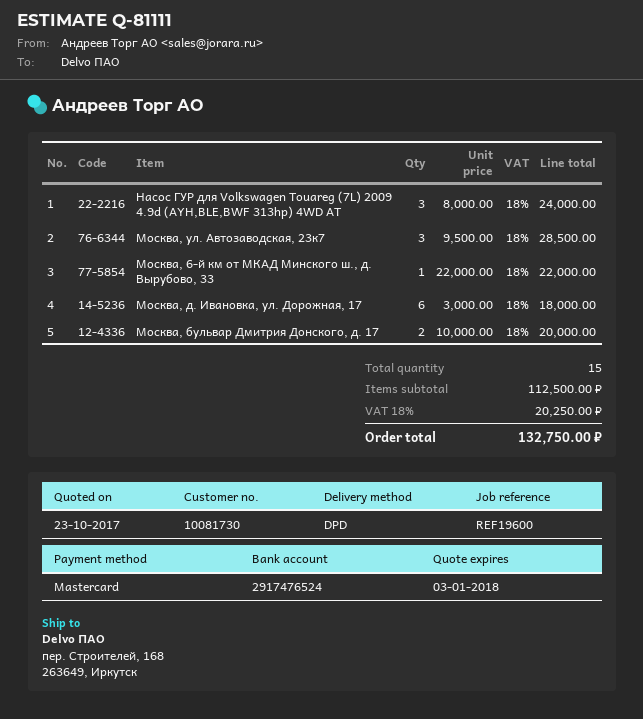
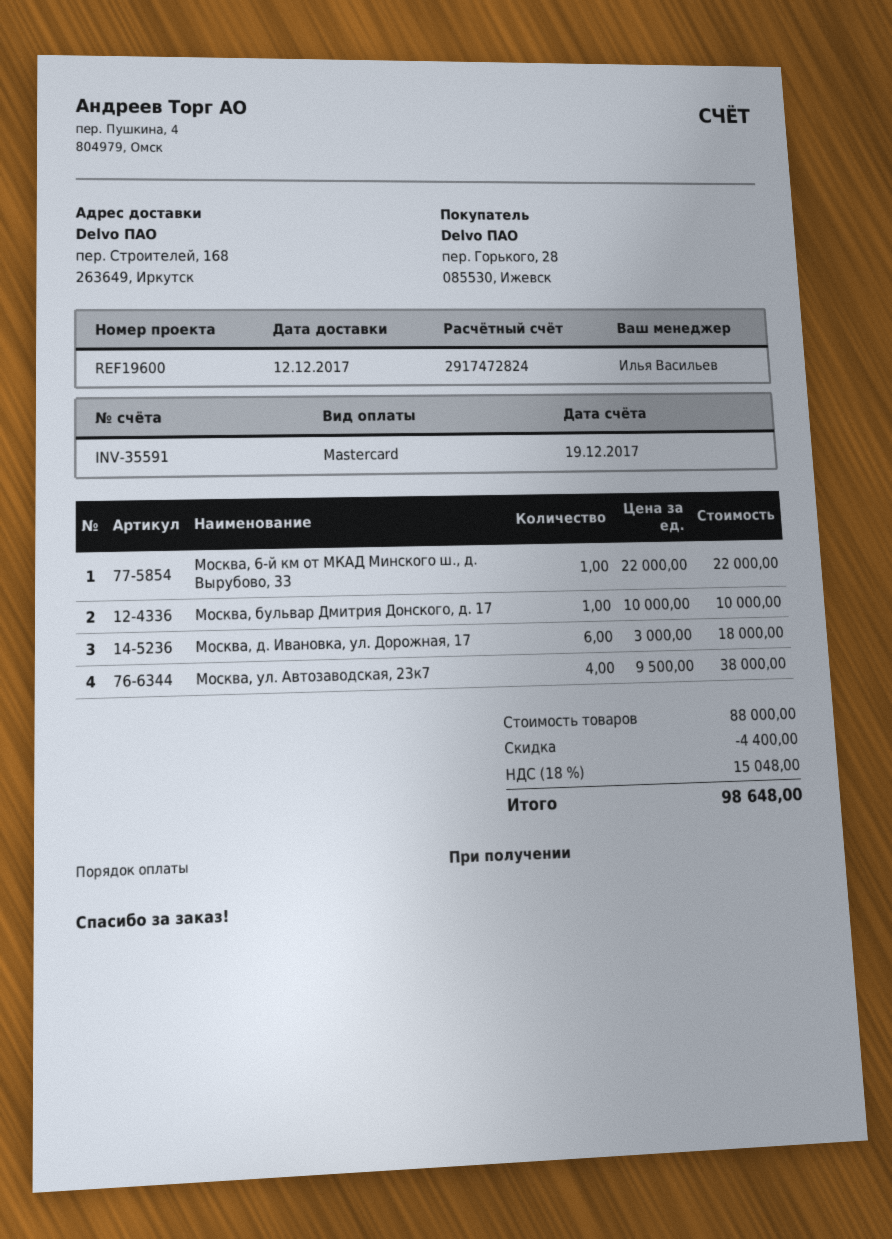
bank account: 2917476524 -> 2917472824
Насос ГУР для Volkswagen Touareg (7L) 2009 4.9d (AYH,BLE,BWF 313hp) 4WD AT: 3 x 8000.00 = 24000.00 -> none
Москва, ул. Автозаводская, 23к7: 3 x 9500.00 = 28500.00 -> 4 x 9500.00 = 38000.00
Москва, бульвар Дмитрия Донского, д. 17: 2 x 10000.00 = 20000.00 -> 1 x 10000.00 = 10000.00
subtotal: 112500.00 -> 88000.00
discount: none -> 4400.00
tax: 18% = 20250.00 -> 18% = 15048.00
total: 132750.00 -> 98648.00

